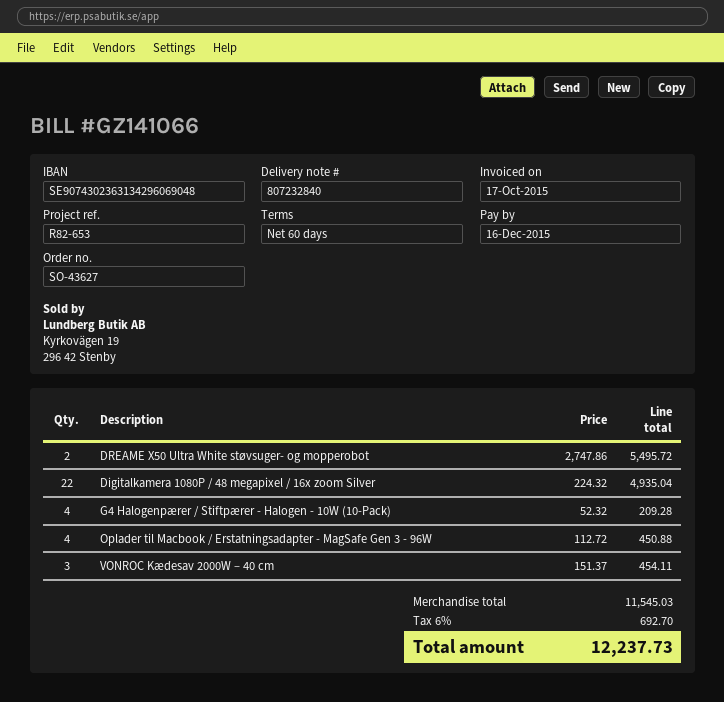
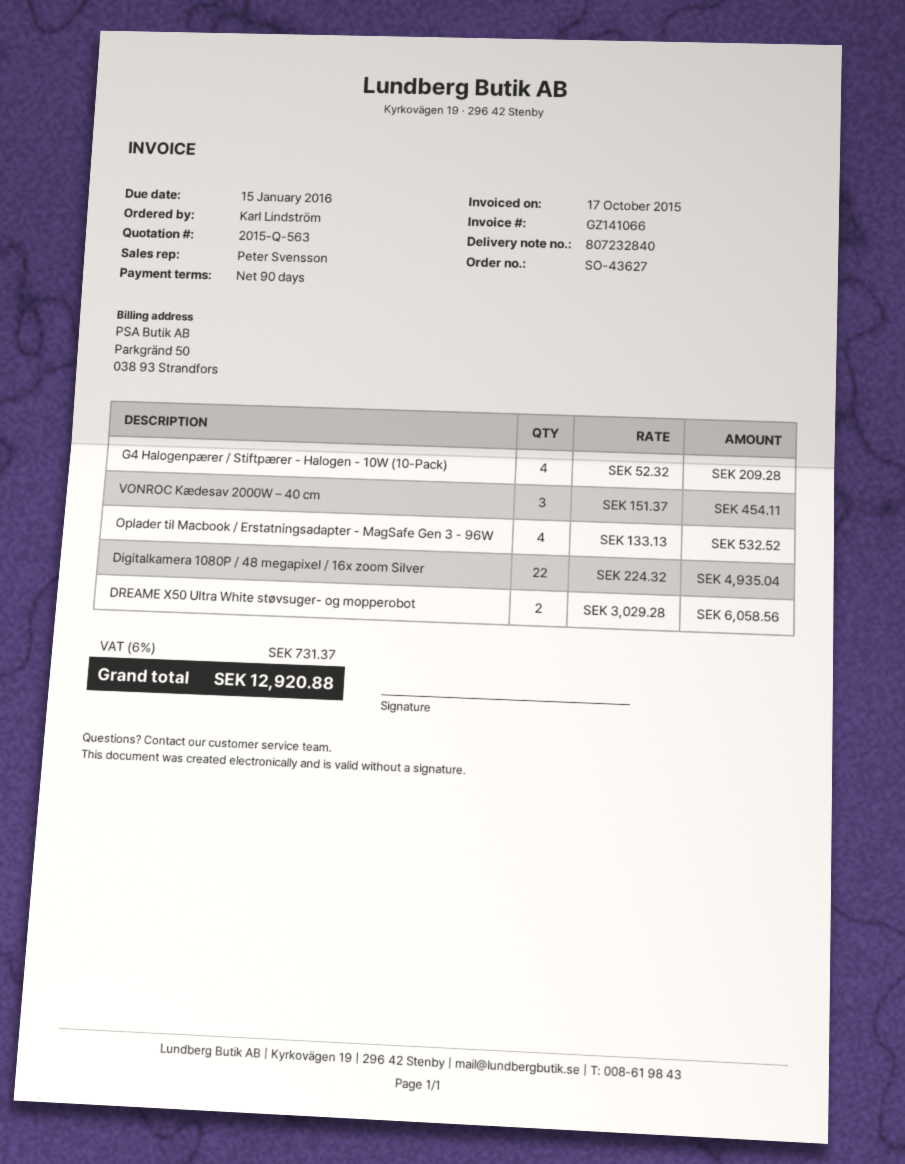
payment terms: 60 days -> 90 days
due date: 2015-12-16 -> 2016-01-15
DREAME X50 Ultra White støvsuger- og mopperobot: 2 x 2747.86 = 5495.72 -> 2 x 3029.28 = 6058.56
Oplader til Macbook / Erstatningsadapter - MagSafe Gen 3 - 96W: 4 x 112.72 = 450.88 -> 4 x 133.13 = 532.52
tax: 6% = 692.70 -> 6% = 731.37
total: 12237.73 -> 12920.88

